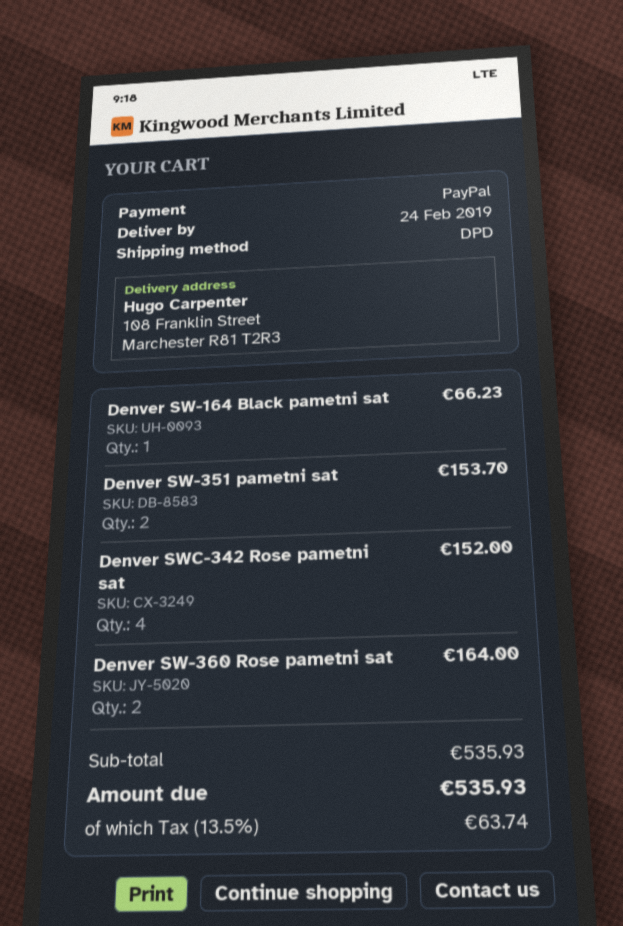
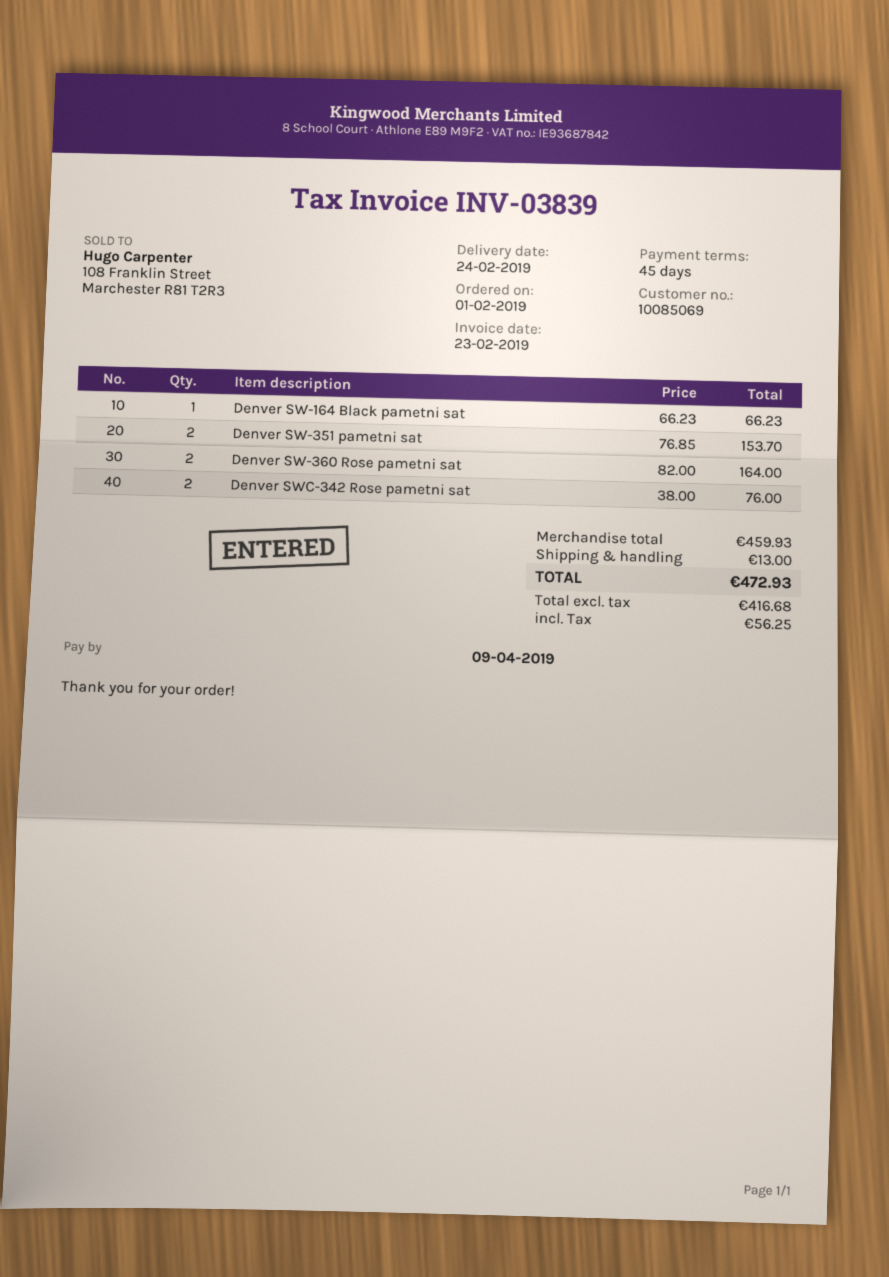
Denver SWC-342 Rose pametni sat: 4 for 152.00 -> 2 for 76.00
subtotal: 535.93 -> 459.93
shipping: none -> 13.00
tax: 63.74 -> 56.25
total: 535.93 -> 472.93

